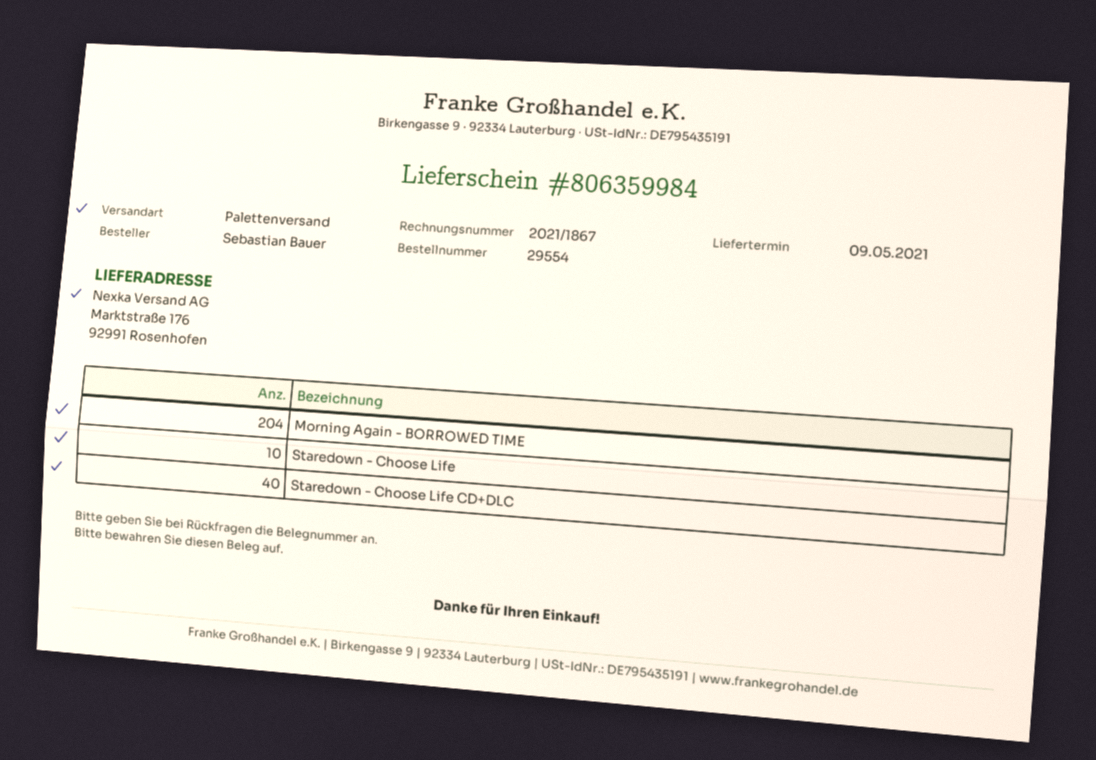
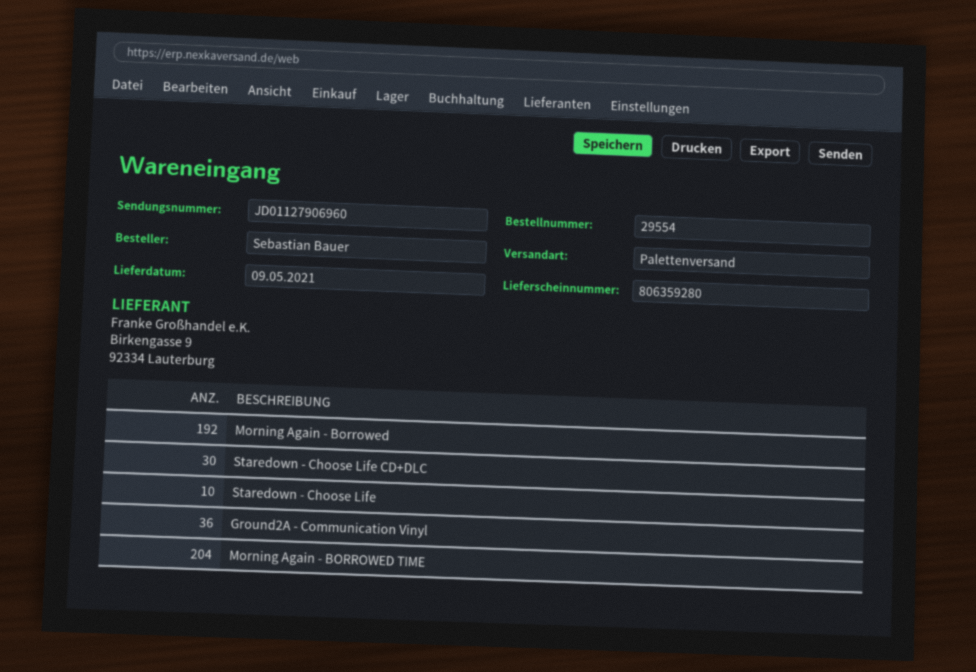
delivery note number: 806359984 -> 806359280
Staredown - Choose Life CD+DLC: 40 -> 30
Morning Again - Borrowed: none -> 192
Ground2A - Communication Vinyl: none -> 36

